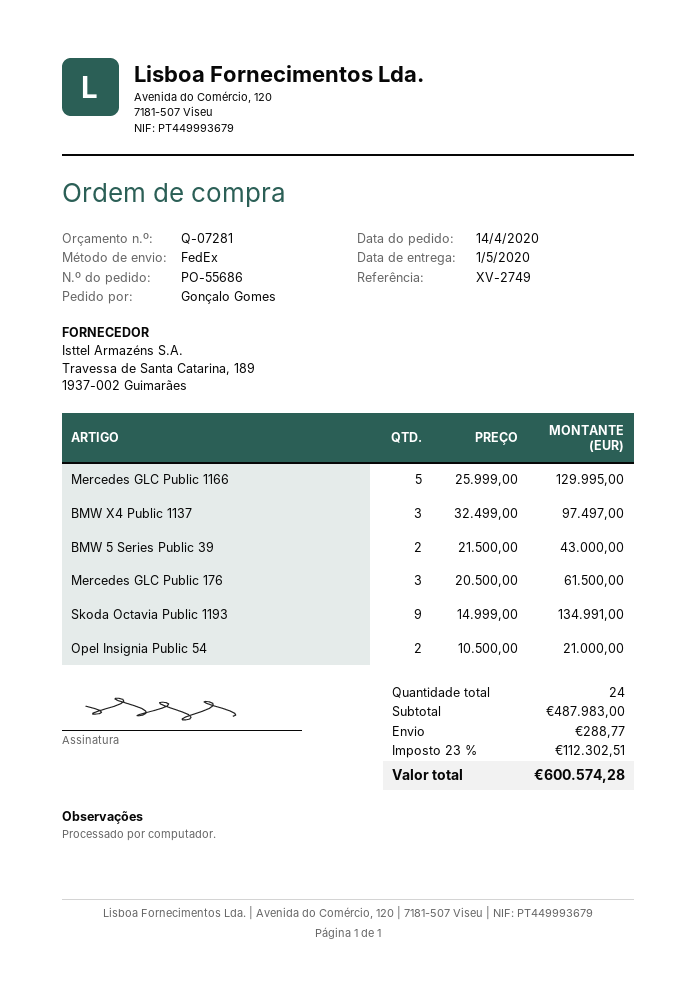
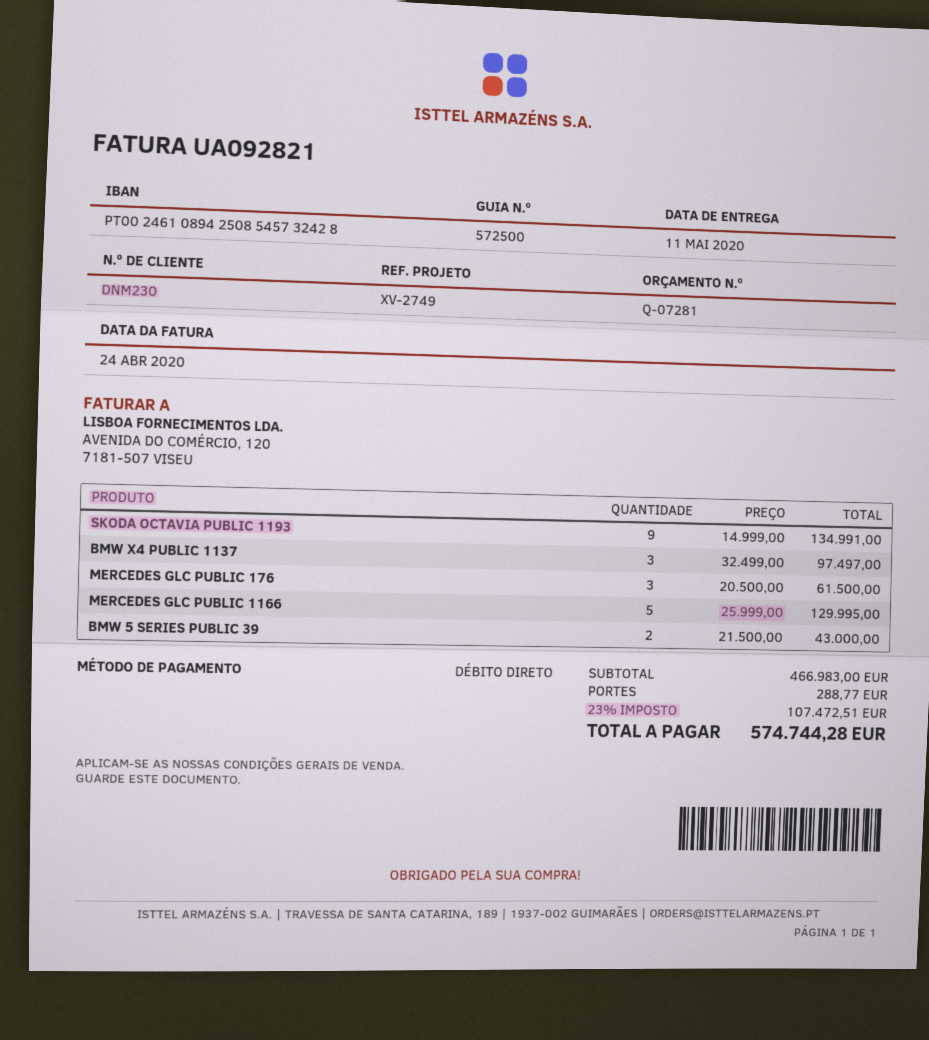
delivery date: 2020-05-01 -> 2020-05-11
Opel Insignia Public 54: 2 x 10500.00 = 21000.00 -> none
subtotal: 487983.00 -> 466983.00
tax: 23% = 112302.51 -> 23% = 107472.51
total: 600574.28 -> 574744.28

